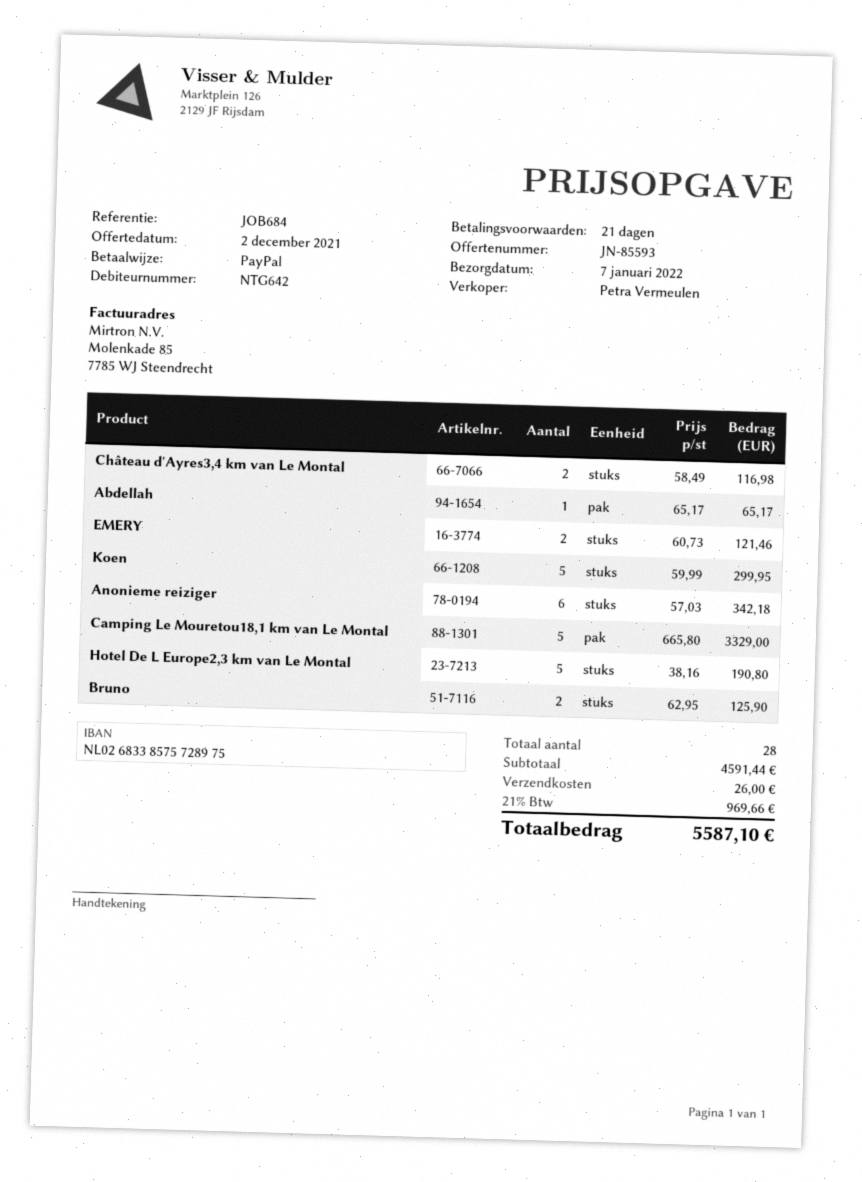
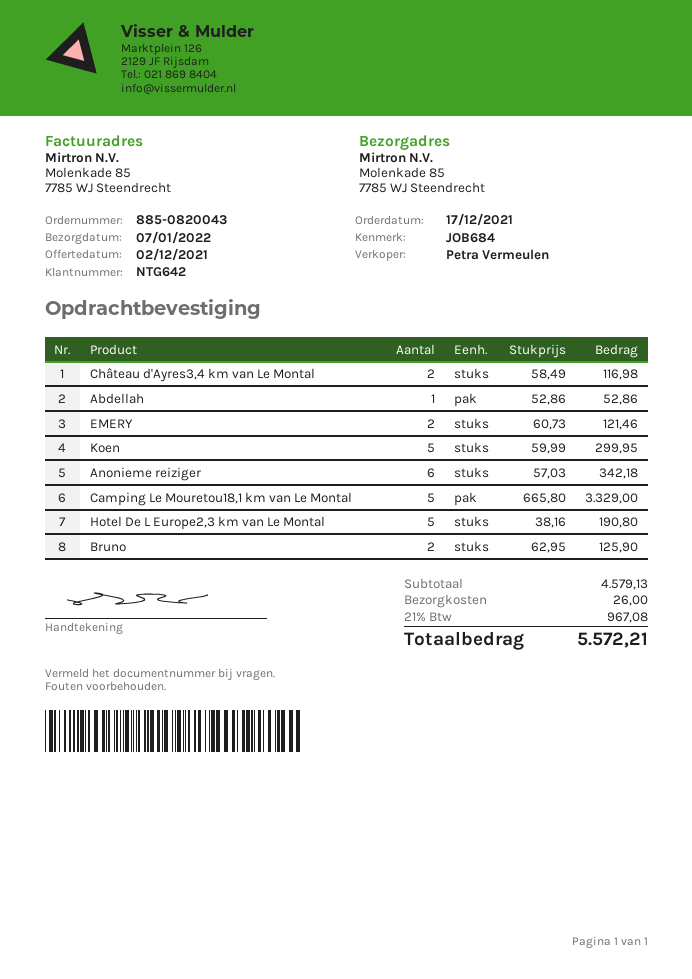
Abdellah: 1 x 65.17 = 65.17 -> 1 x 52.86 = 52.86
subtotal: 4591.44 -> 4579.13
tax: 21% = 969.66 -> 21% = 967.08
total: 5587.10 -> 5572.21

